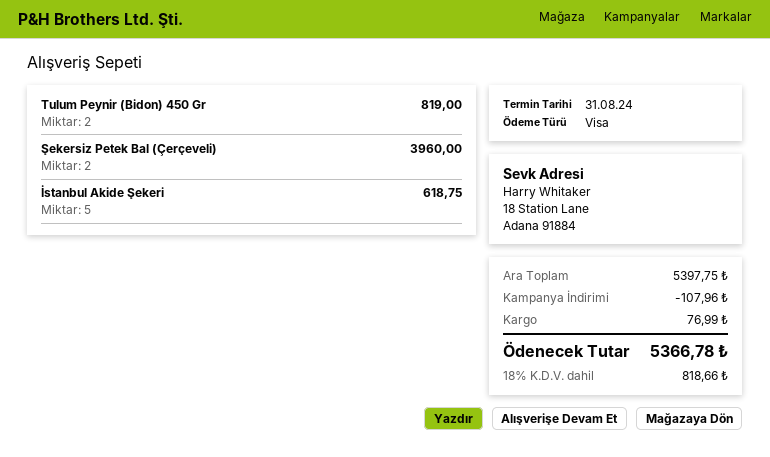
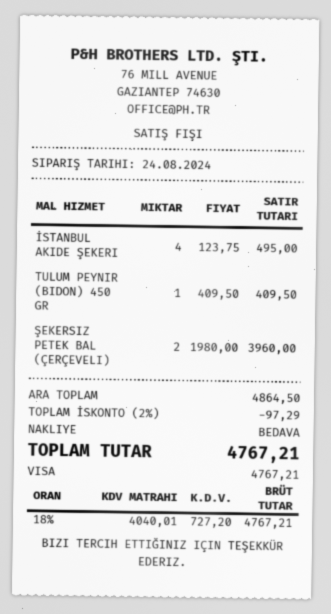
Tulum Peynir (Bidon) 450 Gr: 2 for 819.00 -> 1 for 409.50
İstanbul Akide Şekeri: 5 for 618.75 -> 4 for 495.00
subtotal: 5397.75 -> 4864.50
discount: 107.96 -> 97.29
shipping: 76.99 -> 0.00
tax: 18% = 818.66 -> 18% = 727.20
total: 5366.78 -> 4767.21

